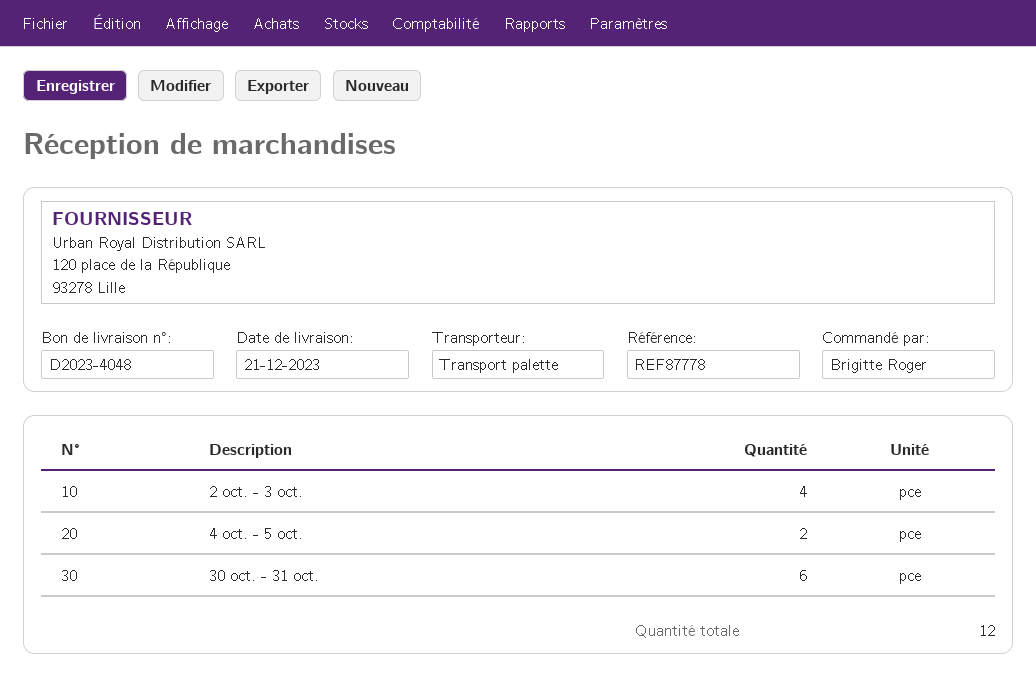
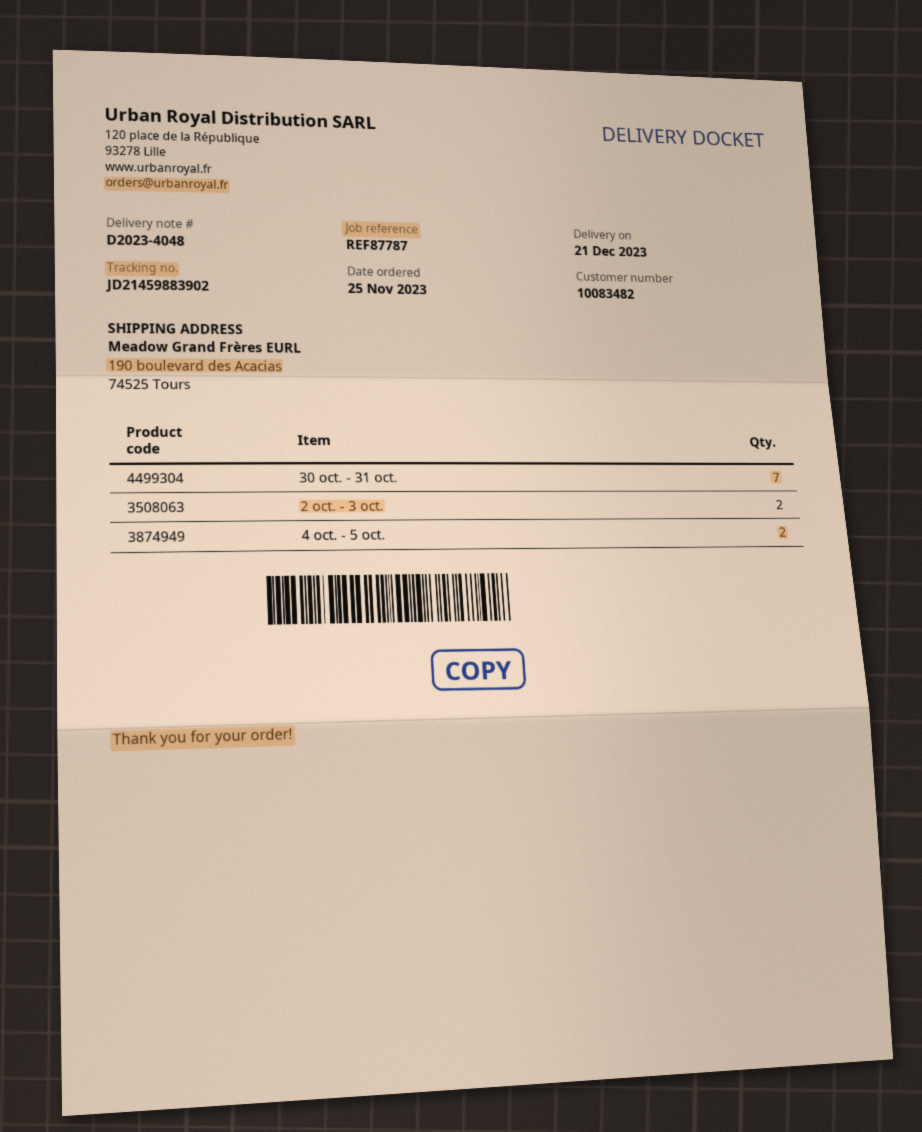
reference: REF87778 -> REF87787
2 oct. - 3 oct.: 4 -> 2
30 oct. - 31 oct.: 6 -> 7

